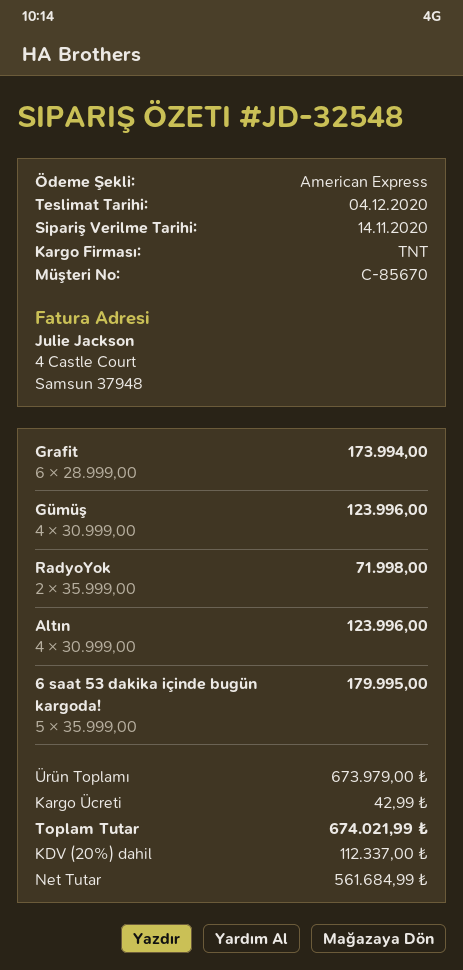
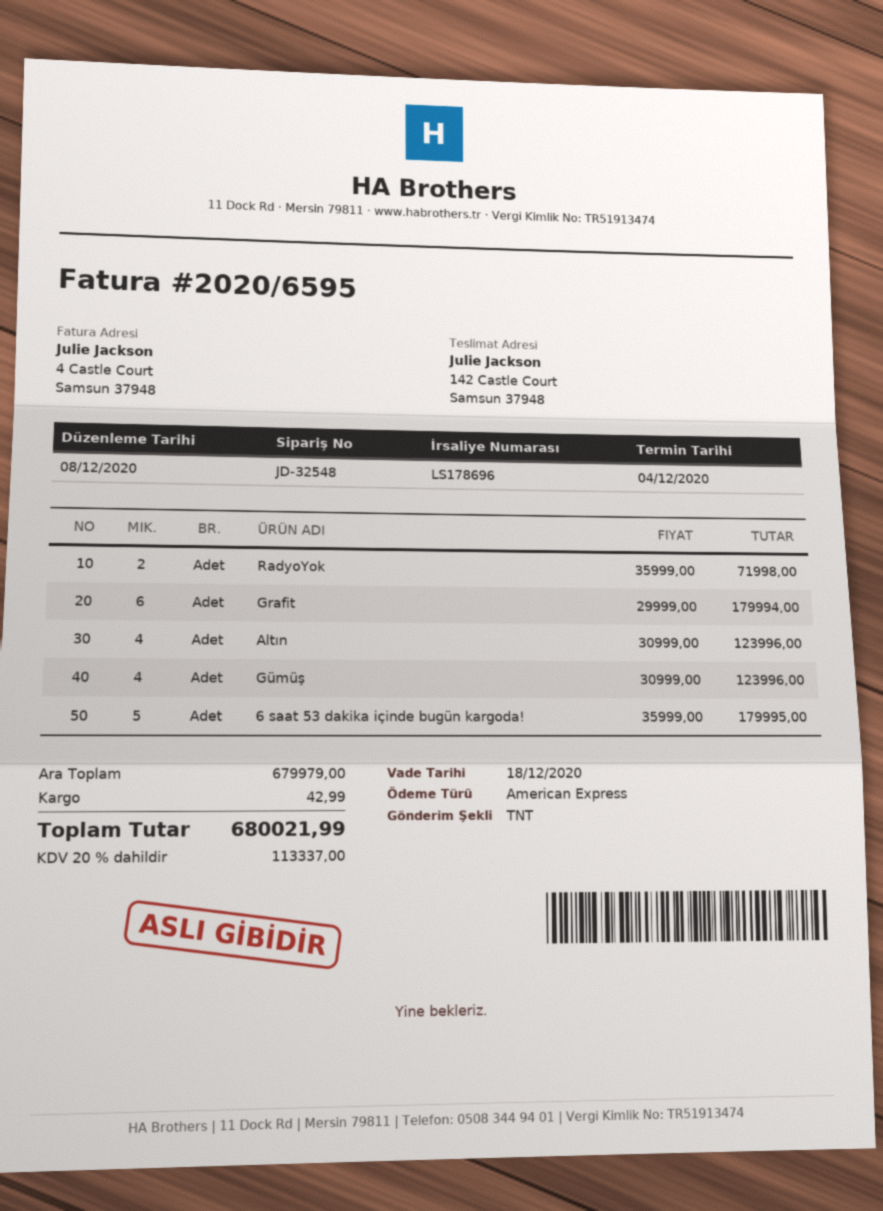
Grafit: 6 x 28999.00 = 173994.00 -> 6 x 29999.00 = 179994.00
subtotal: 673979.00 -> 679979.00
tax: 20% = 112337.00 -> 20% = 113337.00
total: 674021.99 -> 680021.99

